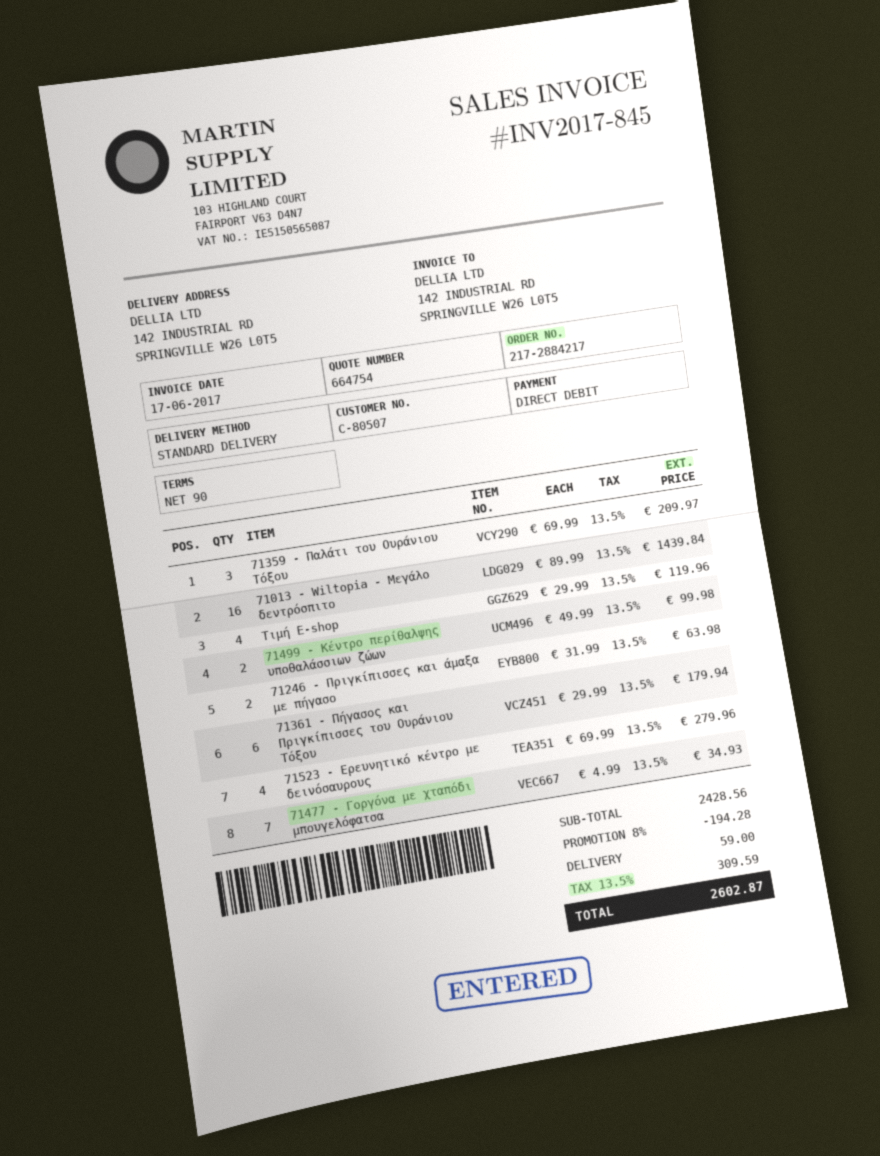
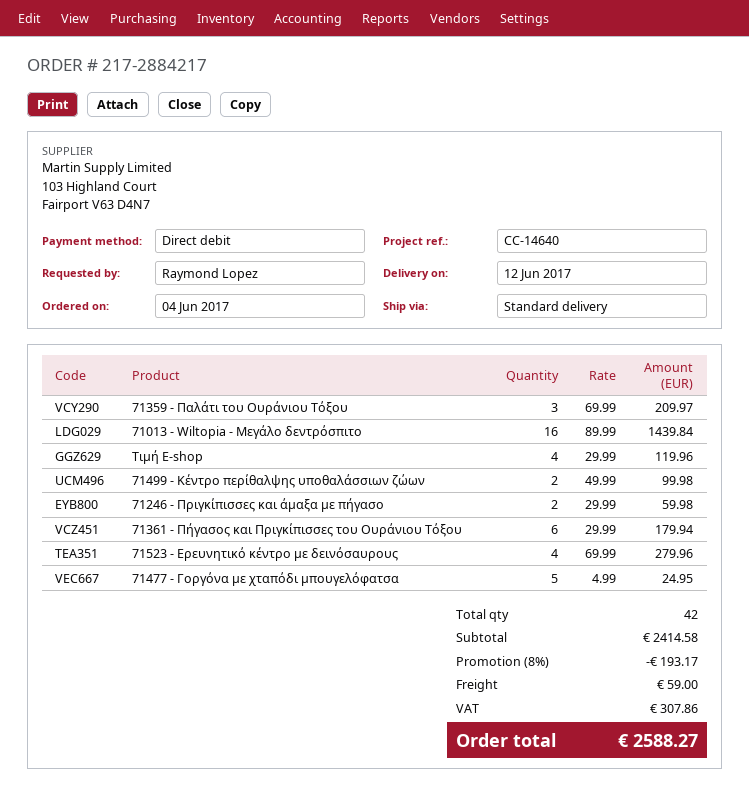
71246 - Πριγκίπισσες και άμαξα με πήγασο: 2 x 31.99 = 63.98 -> 2 x 29.99 = 59.98
71477 - Γοργόνα με χταπόδι μπουγελόφατσα: 7 x 4.99 = 34.93 -> 5 x 4.99 = 24.95
subtotal: 2428.56 -> 2414.58
discount: 8% = 194.28 -> 8% = 193.17
tax: 309.59 -> 307.86
total: 2602.87 -> 2588.27

